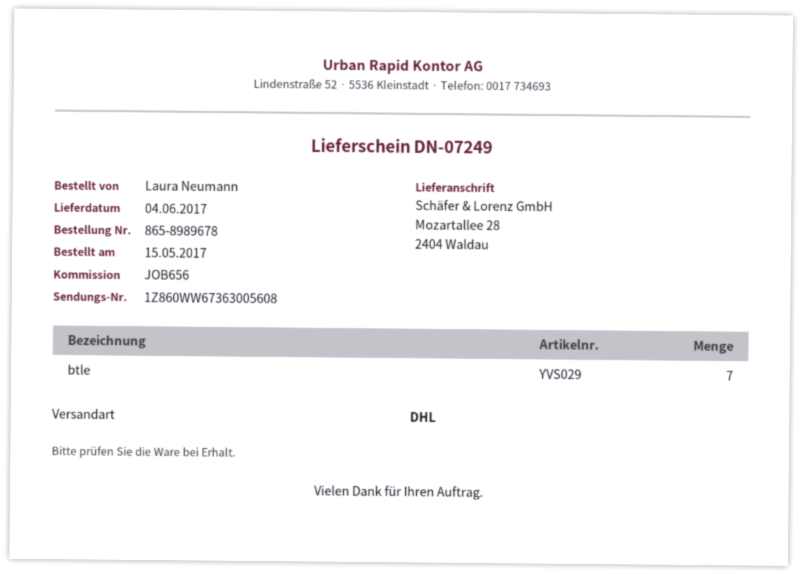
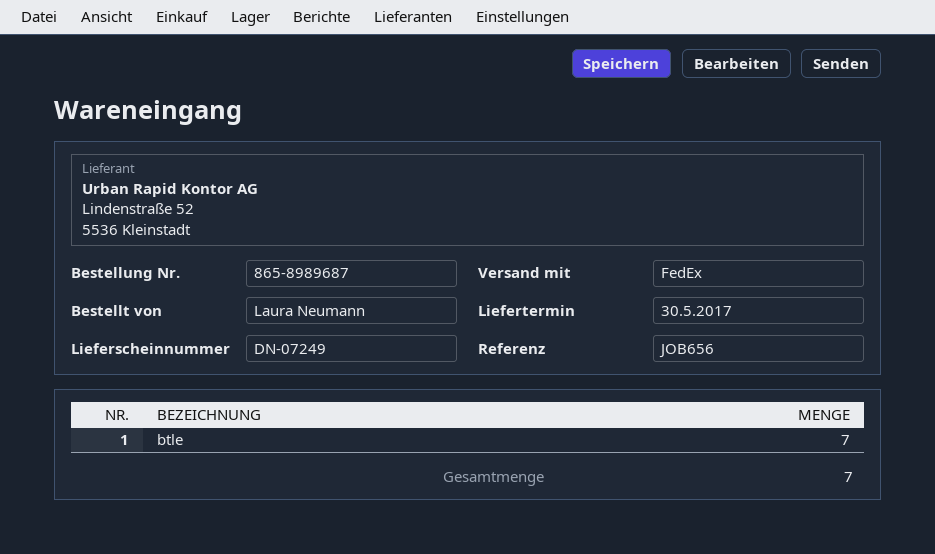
order number: 865-8989678 -> 865-8989687
delivery date: 2017-06-04 -> 2017-05-30
shipping method: DHL -> FedEx

